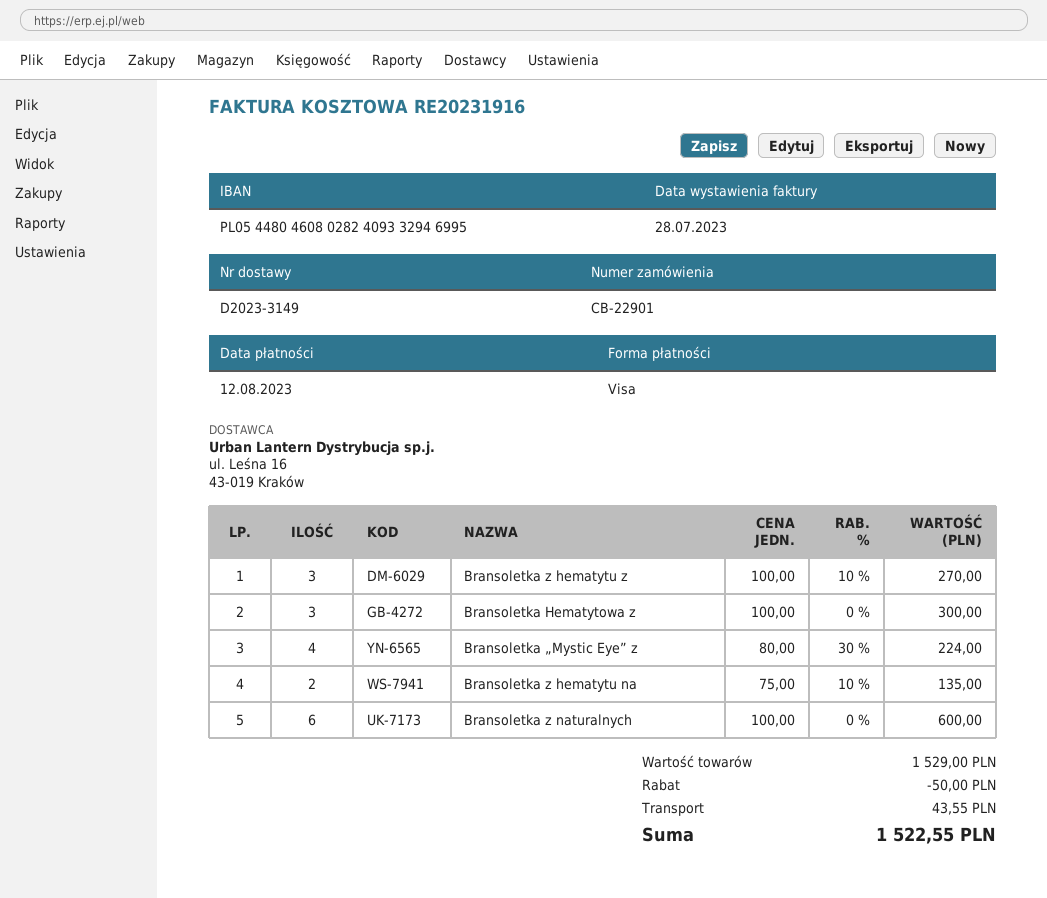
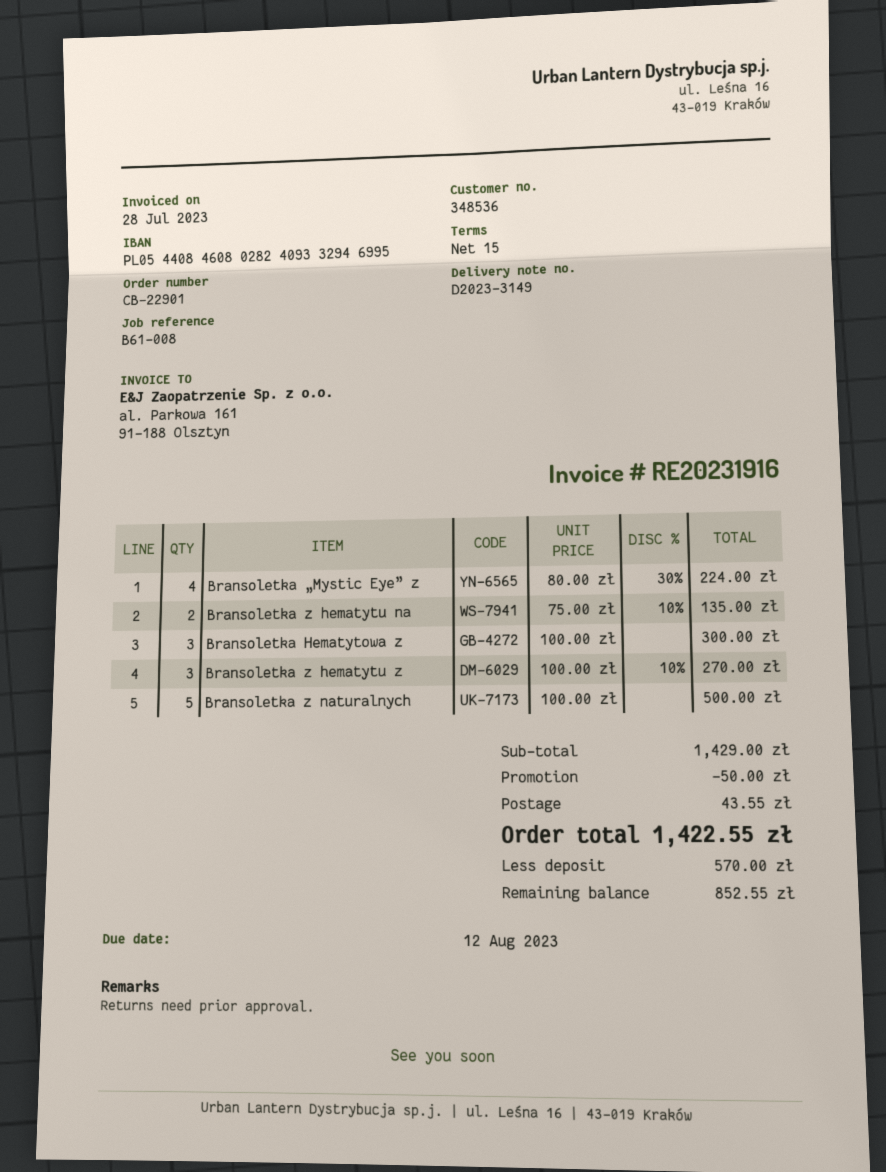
bank account: PL05448046080282409332946995 -> PL05440846080282409332946995
Bransoletka z naturalnych: 6 x 100.00 = 600.00 -> 5 x 100.00 = 500.00
subtotal: 1529.00 -> 1429.00
total: 1522.55 -> 1422.55

